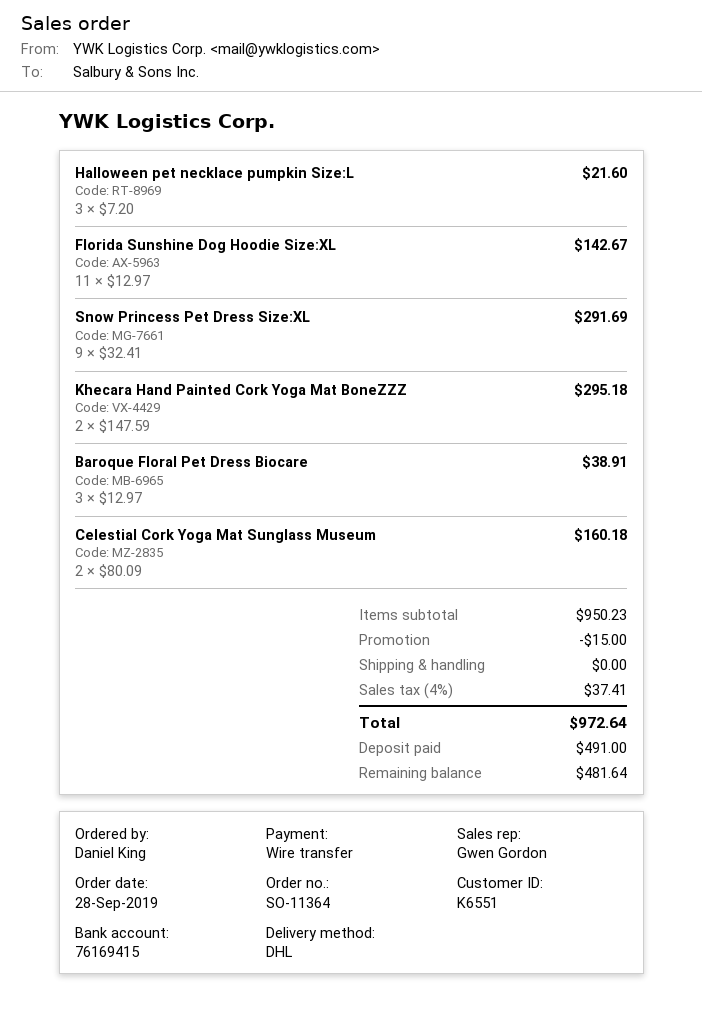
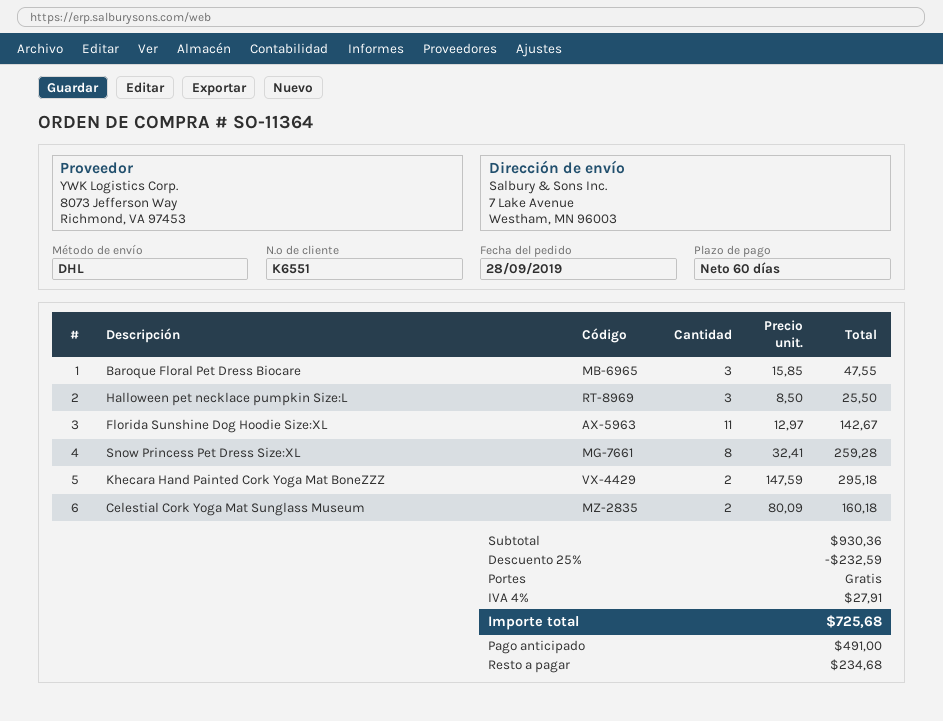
Halloween pet necklace pumpkin Size:L: 3 x 7.20 = 21.60 -> 3 x 8.50 = 25.50
Snow Princess Pet Dress Size:XL: 9 x 32.41 = 291.69 -> 8 x 32.41 = 259.28
Baroque Floral Pet Dress Biocare: 3 x 12.97 = 38.91 -> 3 x 15.85 = 47.55
subtotal: 950.23 -> 930.36
discount: 15.00 -> 232.59
tax: 4% = 37.41 -> 4% = 27.91
total: 972.64 -> 725.68
balance: 481.64 -> 234.68

